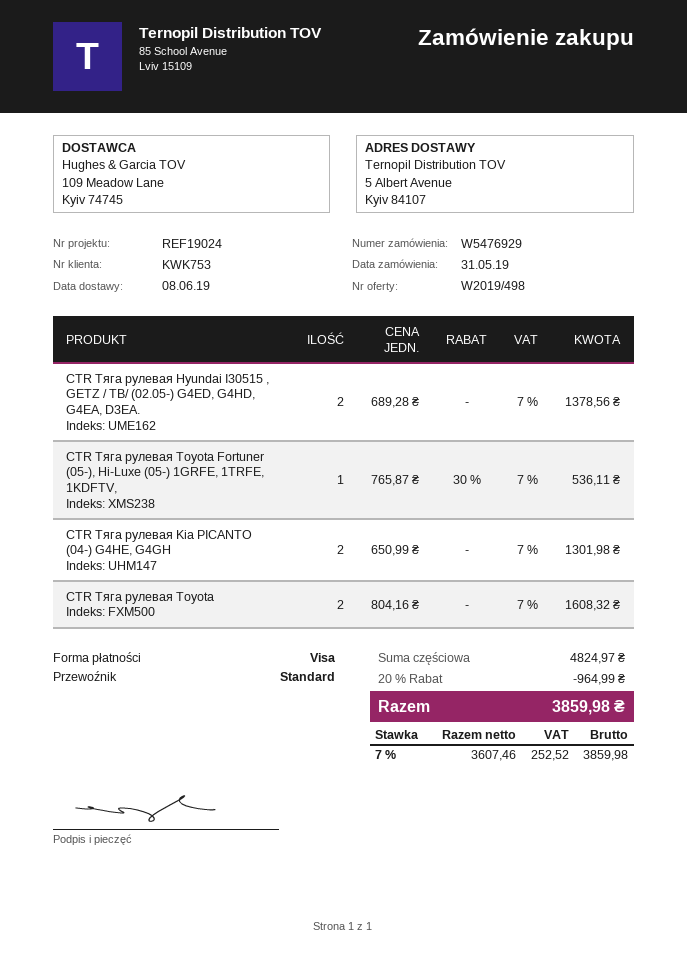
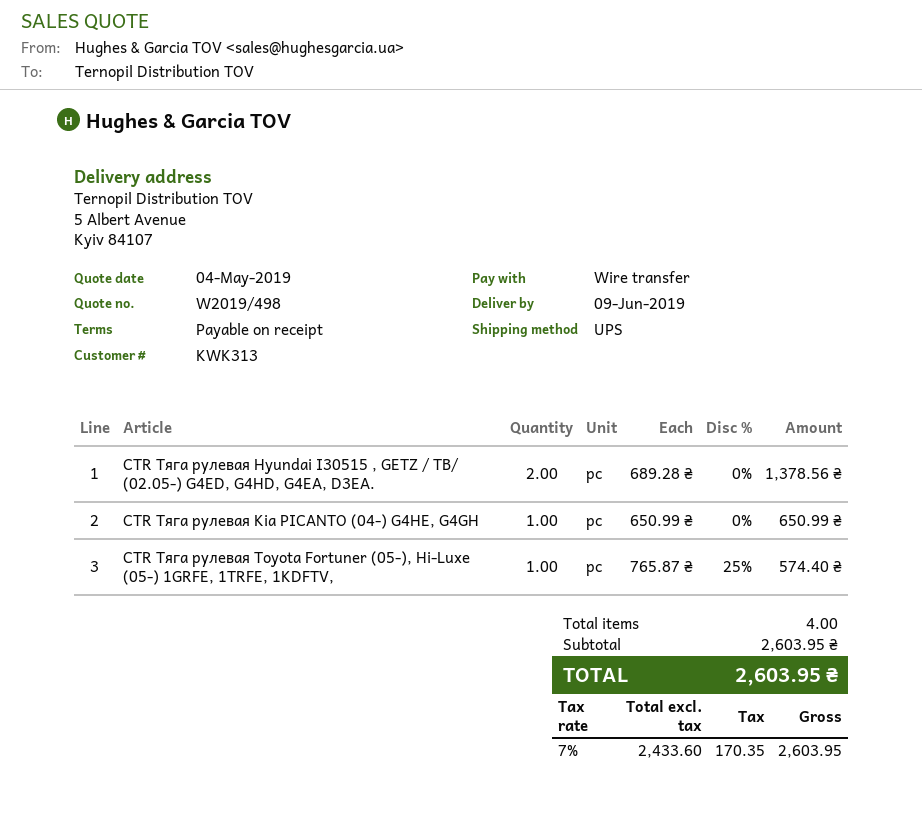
delivery date: 2019-06-08 -> 2019-06-09
customer number: KWK753 -> KWK313
payment method: Visa -> bank transfer
shipping method: standard -> UPS
CTR Тяга рулевая Toyota Fortuner (05-), Hi-Luxe (05-) 1GRFE, 1TRFE, 1KDFTV,: 1 x 765.87 - 30% = 536.11 -> 1 x 765.87 - 25% = 574.40
CTR Тяга рулевая Kia PICANTO (04-) G4HE, G4GH: 2 x 650.99 = 1301.98 -> 1 x 650.99 = 650.99
CTR Тяга рулевая Toyota: 2 x 804.16 = 1608.32 -> none
subtotal: 4824.97 -> 2603.95
discount: 20% = 964.99 -> none
net: 3607.46 -> 2433.60
tax: 7% = 252.52 -> 7% = 170.35
total: 3859.98 -> 2603.95

